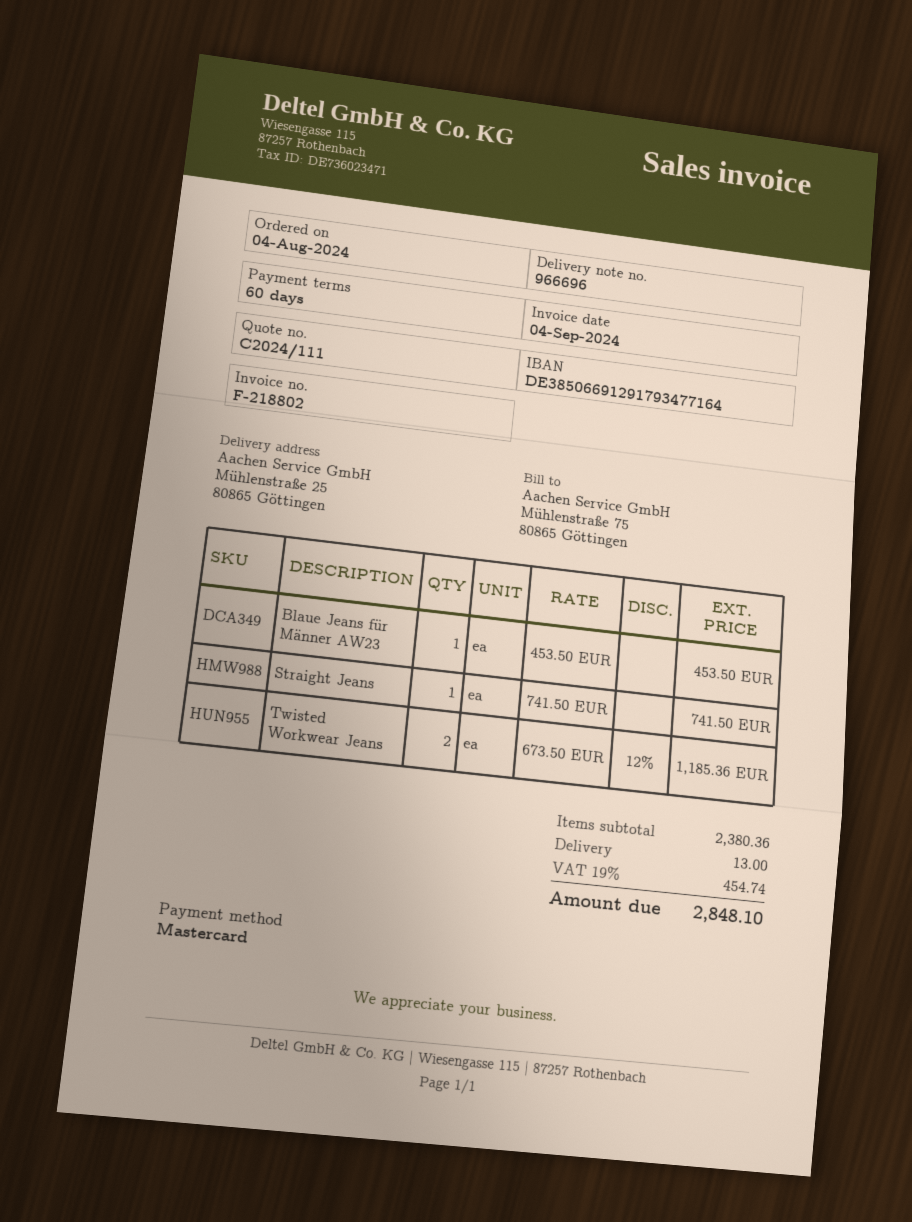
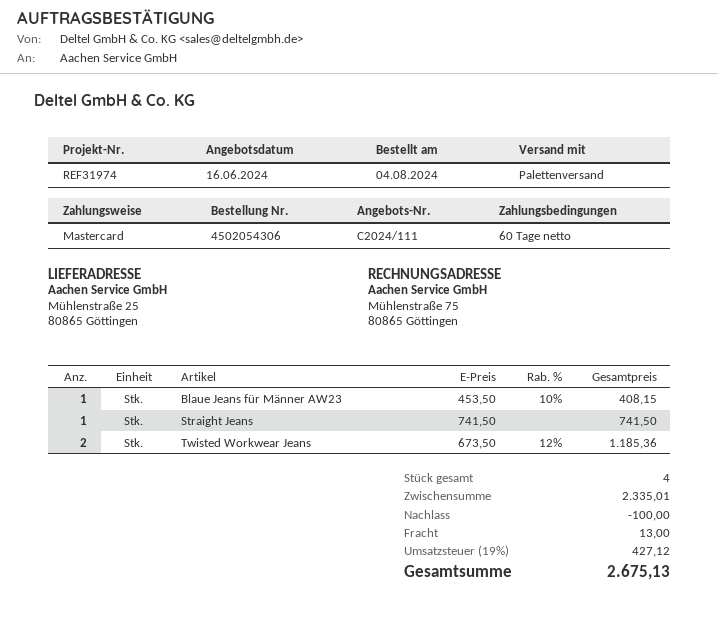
Blaue Jeans für Männer AW23: 1 x 453.50 = 453.50 -> 1 x 453.50 - 10% = 408.15
subtotal: 2380.36 -> 2335.01
discount: none -> 100.00
tax: 19% = 454.74 -> 19% = 427.12
total: 2848.10 -> 2675.13

